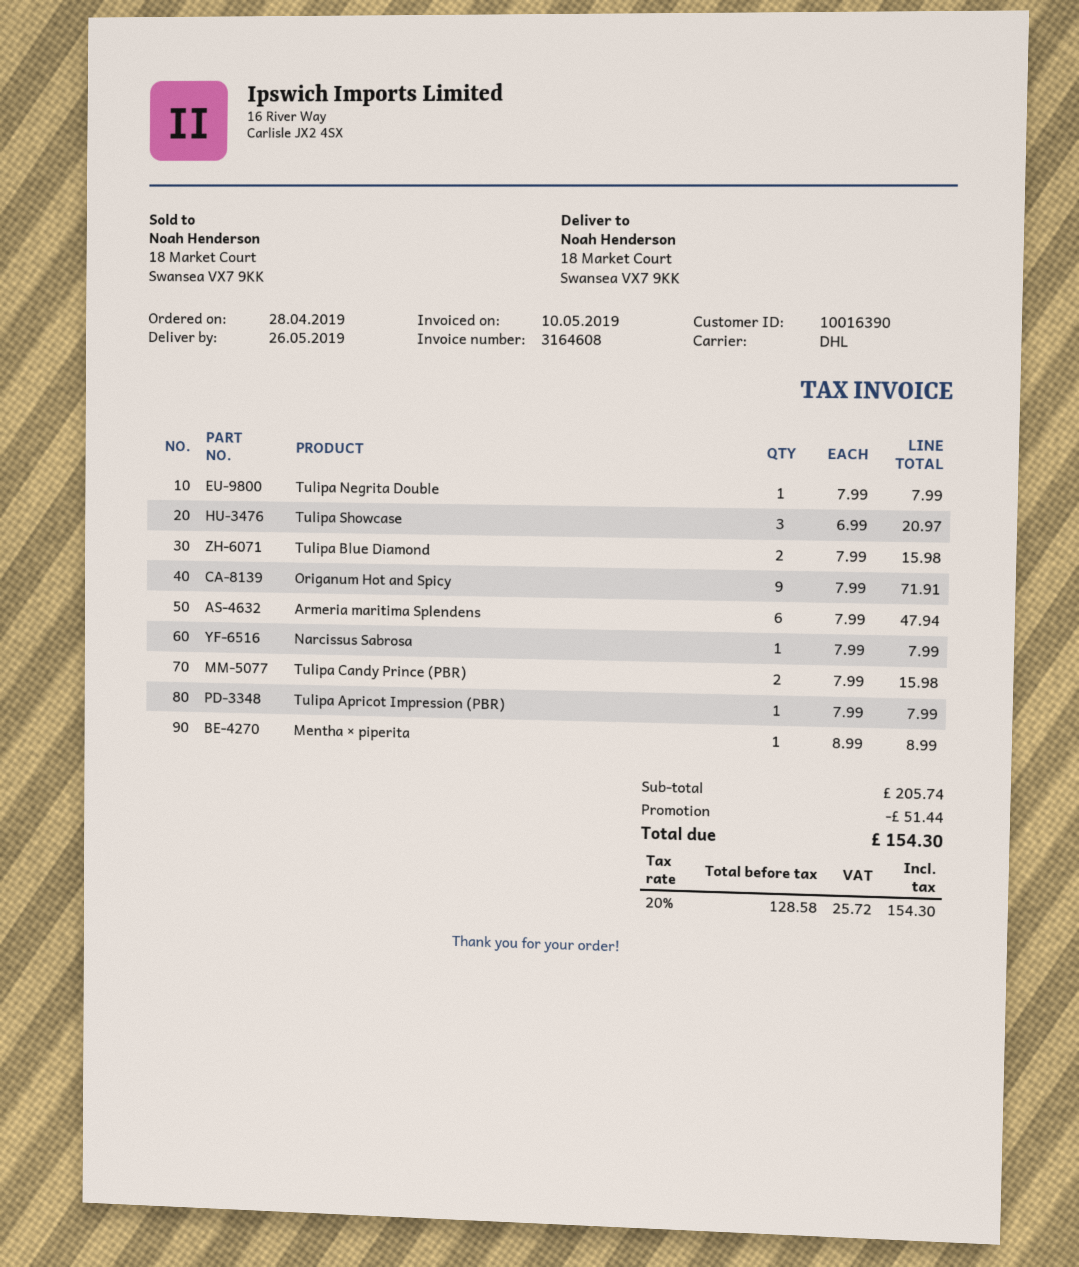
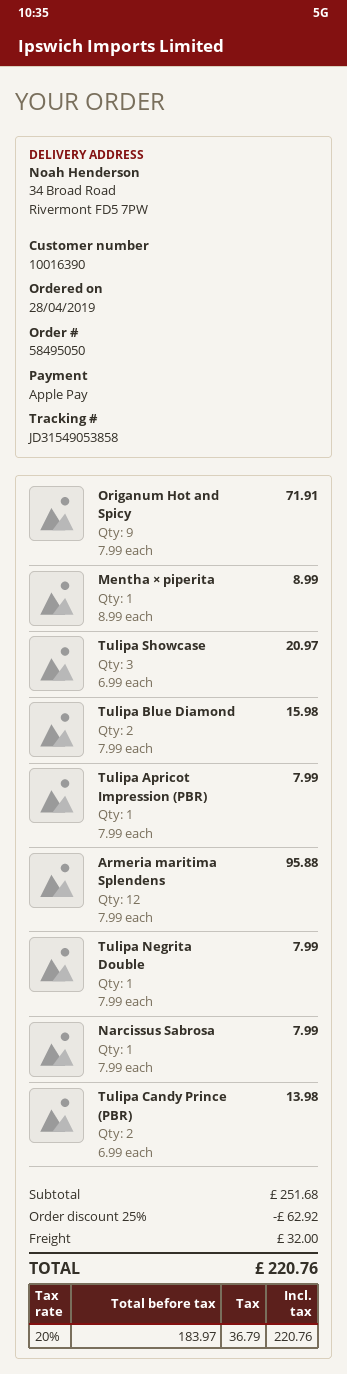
ship to: 18 Market Court, Swansea VX7 9KK -> 34 Broad Road, Rivermont FD5 7PW
Armeria maritima Splendens: 6 x 7.99 = 47.94 -> 12 x 7.99 = 95.88
Tulipa Candy Prince (PBR): 2 x 7.99 = 15.98 -> 2 x 6.99 = 13.98
subtotal: 205.74 -> 251.68
discount: 51.44 -> 62.92
shipping: none -> 32.00
net: 128.58 -> 183.97
tax: 20% = 25.72 -> 20% = 36.79
total: 154.30 -> 220.76

